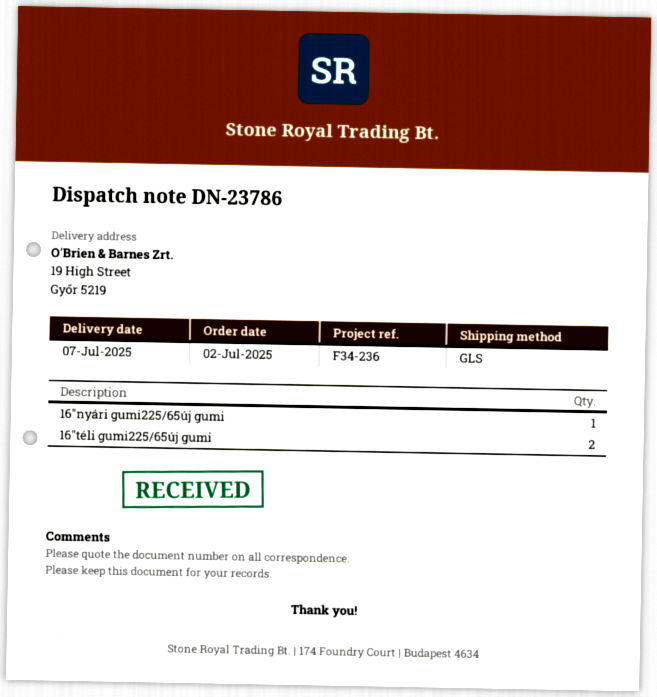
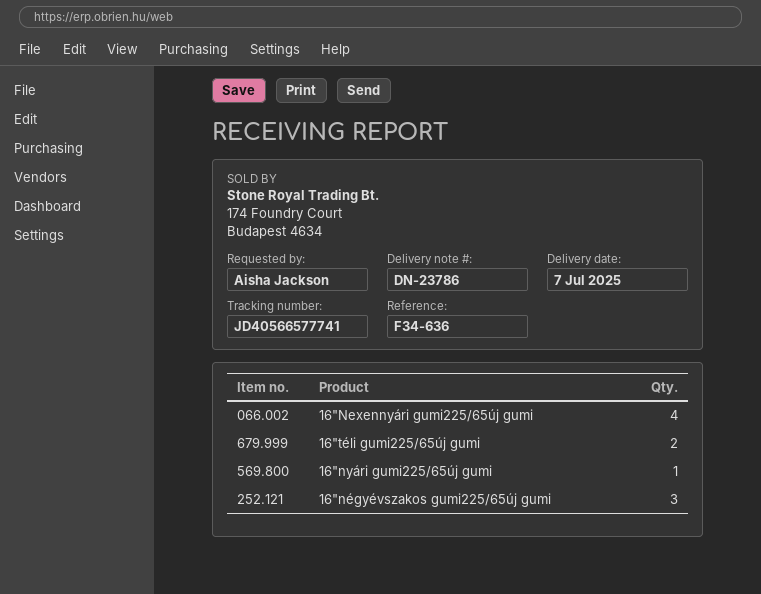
reference: F34-236 -> F34-636
16"Nexennyári gumi225/65új gumi: none -> 4
16"négyévszakos gumi225/65új gumi: none -> 3

